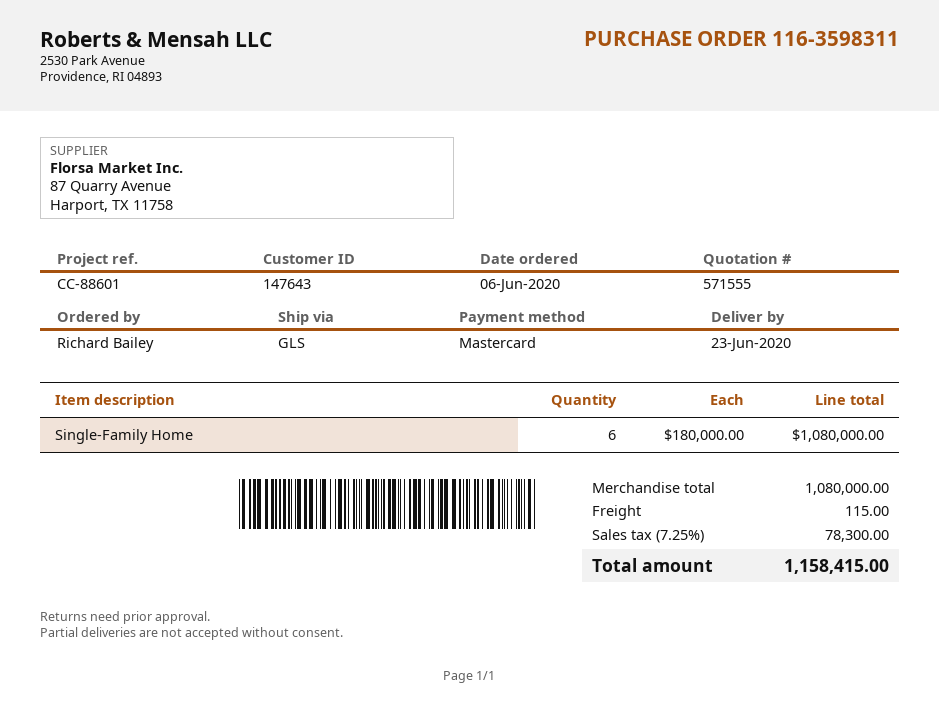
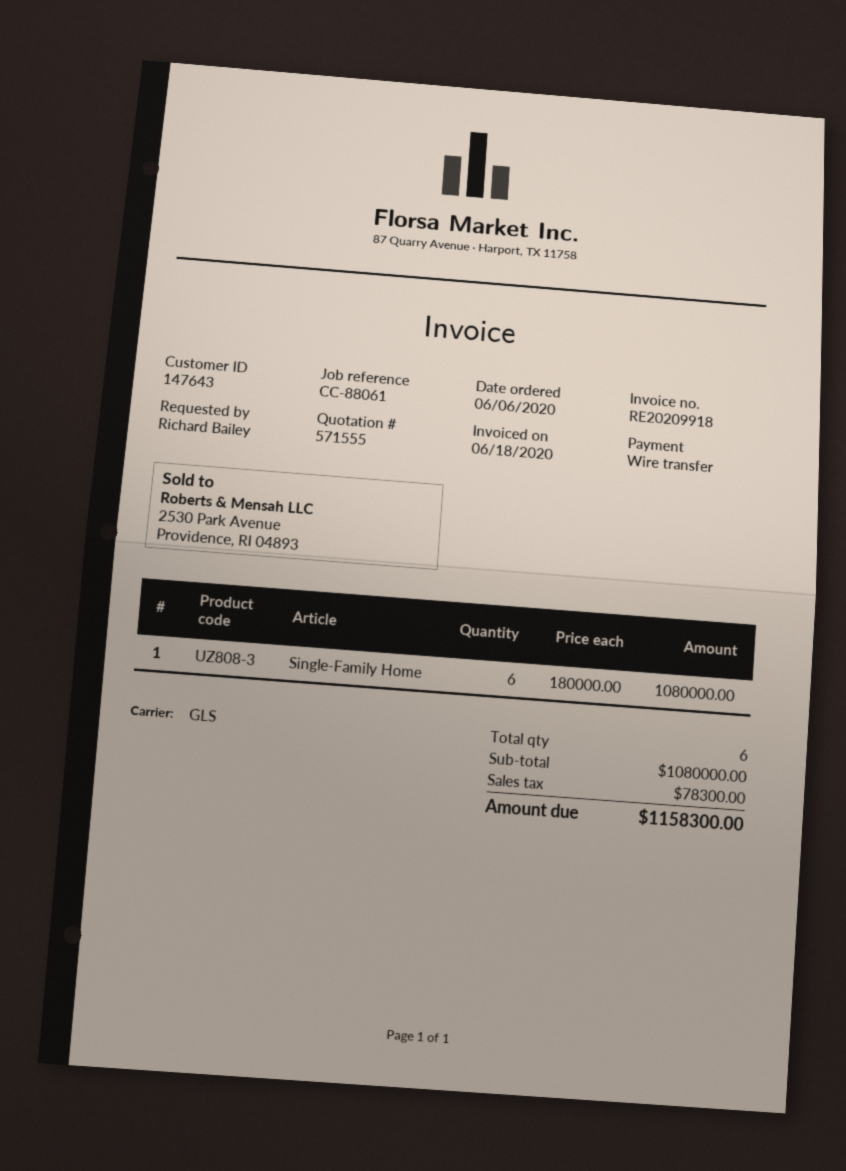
reference: CC-88601 -> CC-88061
payment method: Mastercard -> bank transfer
shipping: 115.00 -> none
total: 1158415.00 -> 1158300.00

